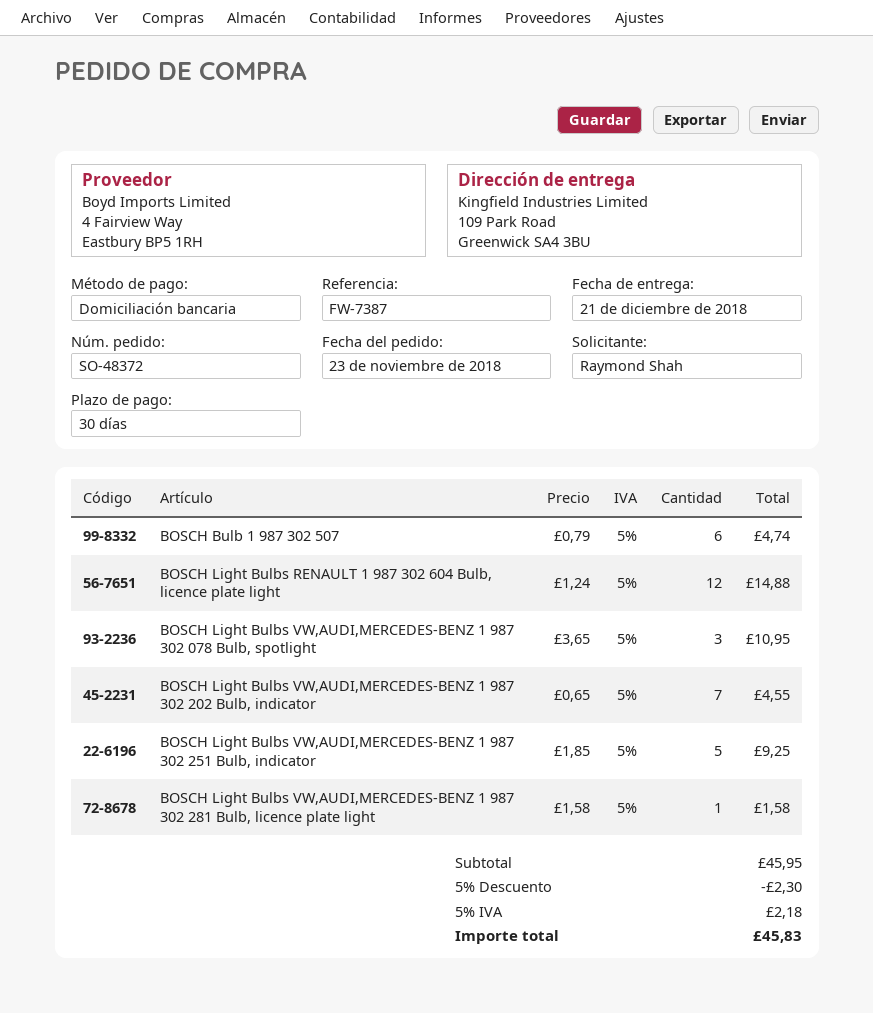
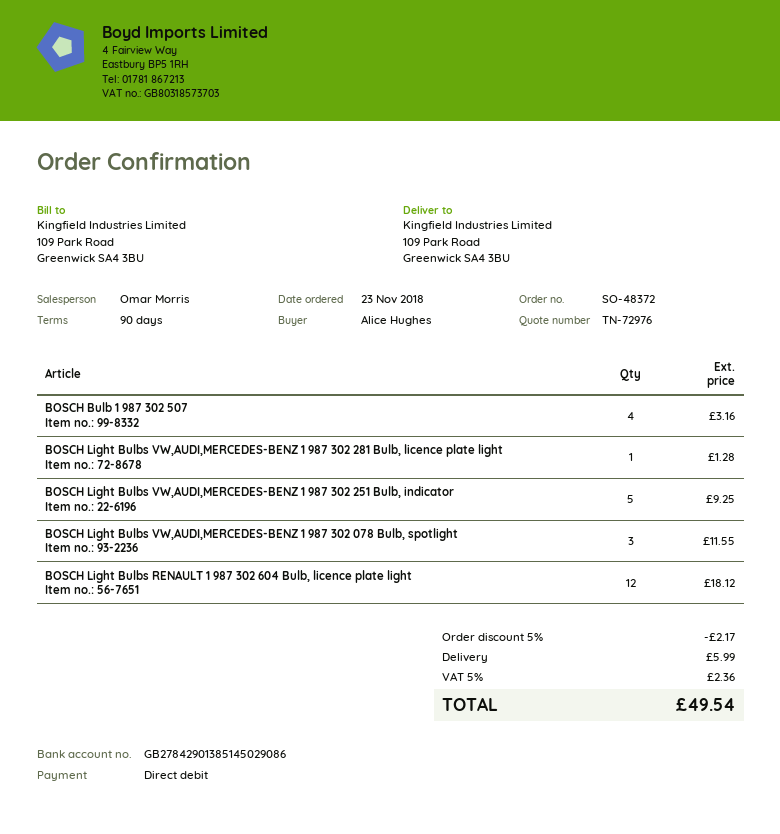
payment terms: 30 days -> 90 days
ordered by: Raymond Shah -> Alice Hughes
BOSCH Bulb 1 987 302 507: 6 for 4.74 -> 4 for 3.16
BOSCH Light Bulbs RENAULT 1 987 302 604 Bulb, licence plate light: 12 for 14.88 -> 12 for 18.12
BOSCH Light Bulbs VW,AUDI,MERCEDES-BENZ 1 987 302 078 Bulb, spotlight: 3 for 10.95 -> 3 for 11.55
BOSCH Light Bulbs VW,AUDI,MERCEDES-BENZ 1 987 302 202 Bulb, indicator: 7 for 4.55 -> none
BOSCH Light Bulbs VW,AUDI,MERCEDES-BENZ 1 987 302 281 Bulb, licence plate light: 1 for 1.58 -> 1 for 1.28
discount: 5% = 2.30 -> 5% = 2.17
shipping: none -> 5.99
tax: 5% = 2.18 -> 5% = 2.36
total: 45.83 -> 49.54

